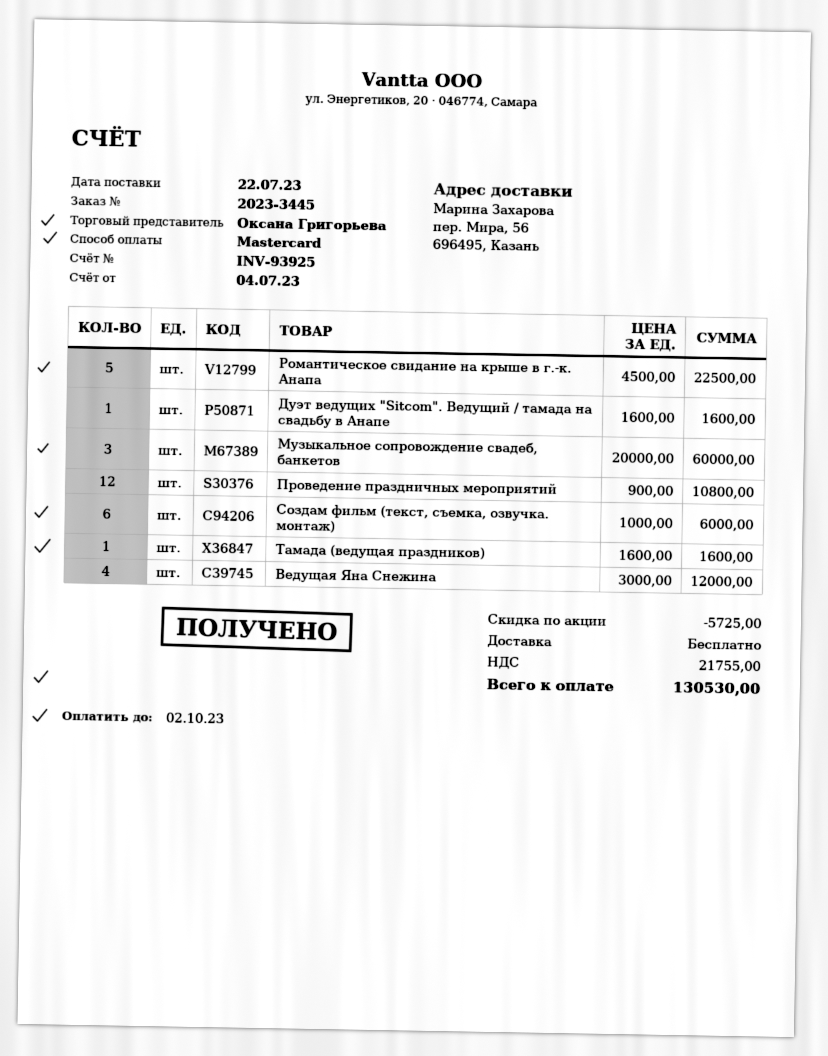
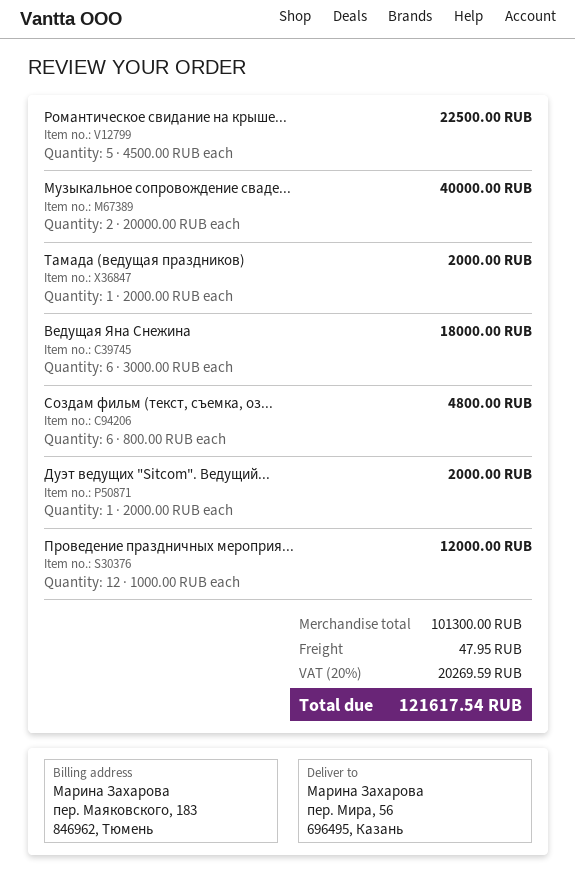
Дуэт ведущих "Sitcom". Ведущий / тамада на свадьбу в Анапе: 1 x 1600.00 = 1600.00 -> 1 x 2000.00 = 2000.00
Музыкальное сопровождение свадеб, банкетов: 3 x 20000.00 = 60000.00 -> 2 x 20000.00 = 40000.00
Проведение праздничных мероприятий: 12 x 900.00 = 10800.00 -> 12 x 1000.00 = 12000.00
Создам фильм (текст, съемка, озвучка. монтаж): 6 x 1000.00 = 6000.00 -> 6 x 800.00 = 4800.00
Тамада (ведущая праздников): 1 x 1600.00 = 1600.00 -> 1 x 2000.00 = 2000.00
Ведущая Яна Снежина: 4 x 3000.00 = 12000.00 -> 6 x 3000.00 = 18000.00
discount: 5725.00 -> none
shipping: 0.00 -> 47.95
tax: 21755.00 -> 20269.59
total: 130530.00 -> 121617.54

